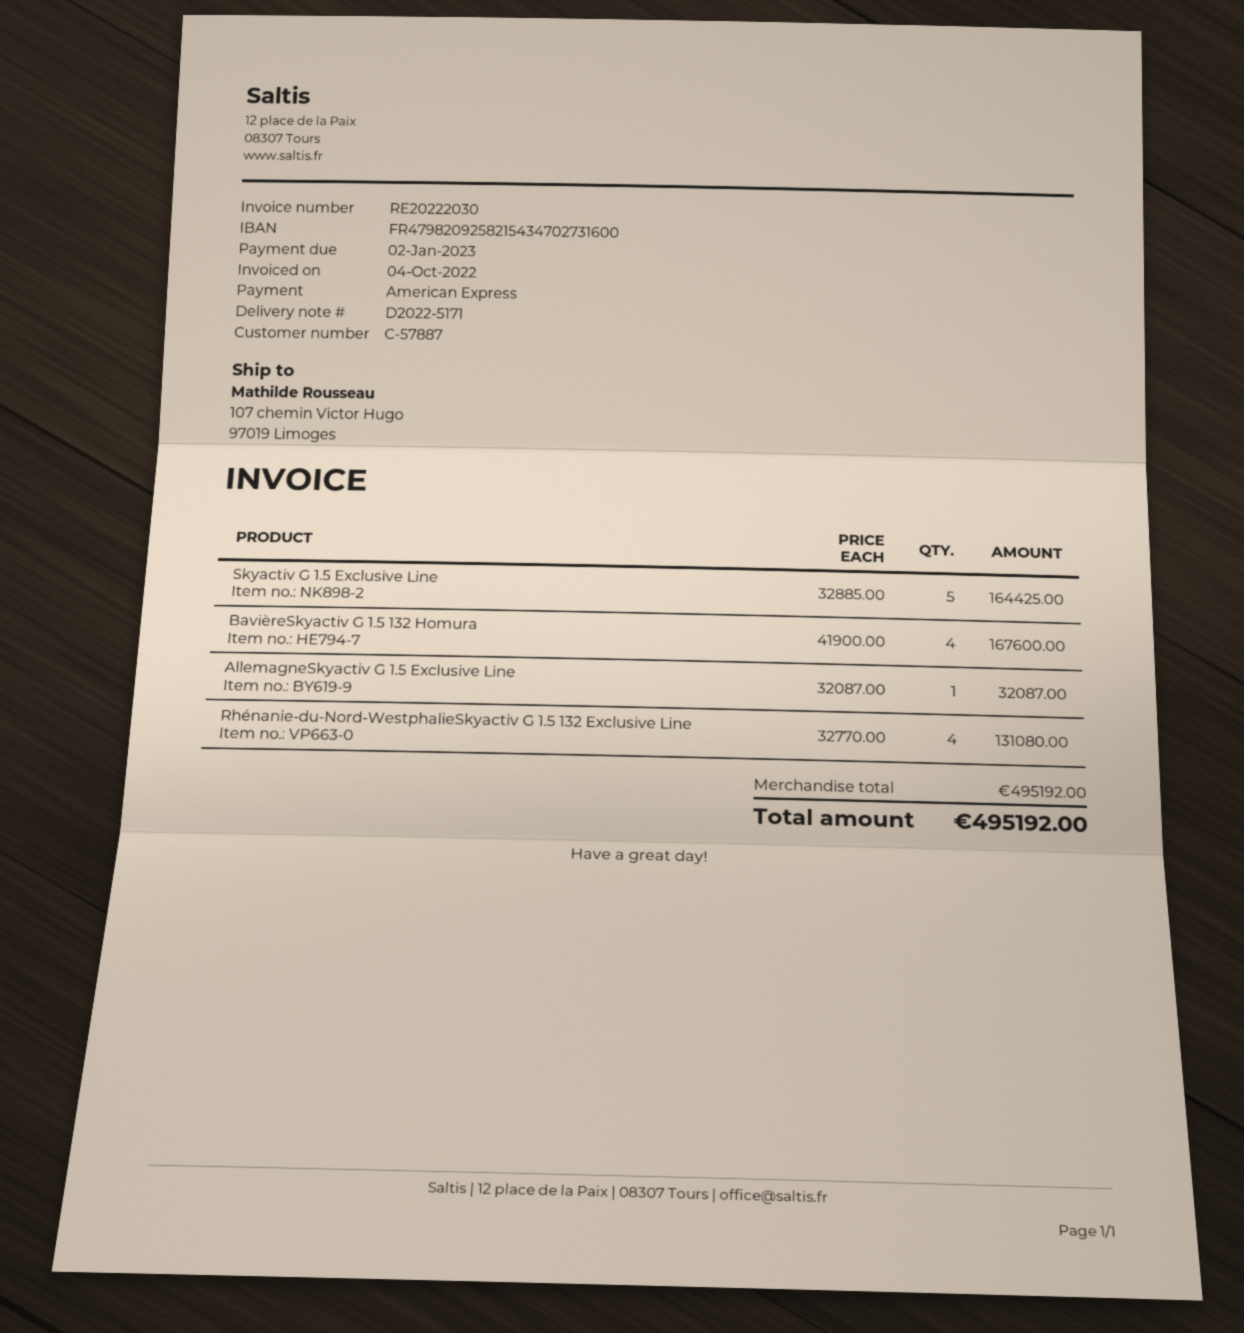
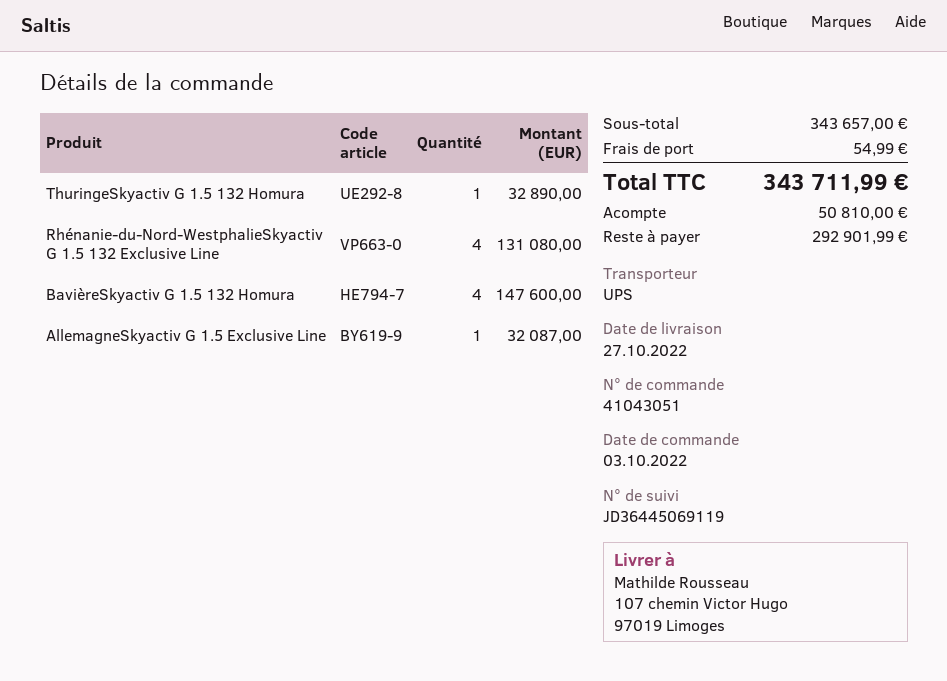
Skyactiv G 1.5 Exclusive Line: 5 for 164425.00 -> none
BavièreSkyactiv G 1.5 132 Homura: 4 for 167600.00 -> 4 for 147600.00
ThuringeSkyactiv G 1.5 132 Homura: none -> 1 for 32890.00
subtotal: 495192.00 -> 343657.00
shipping: none -> 54.99
total: 495192.00 -> 343711.99

